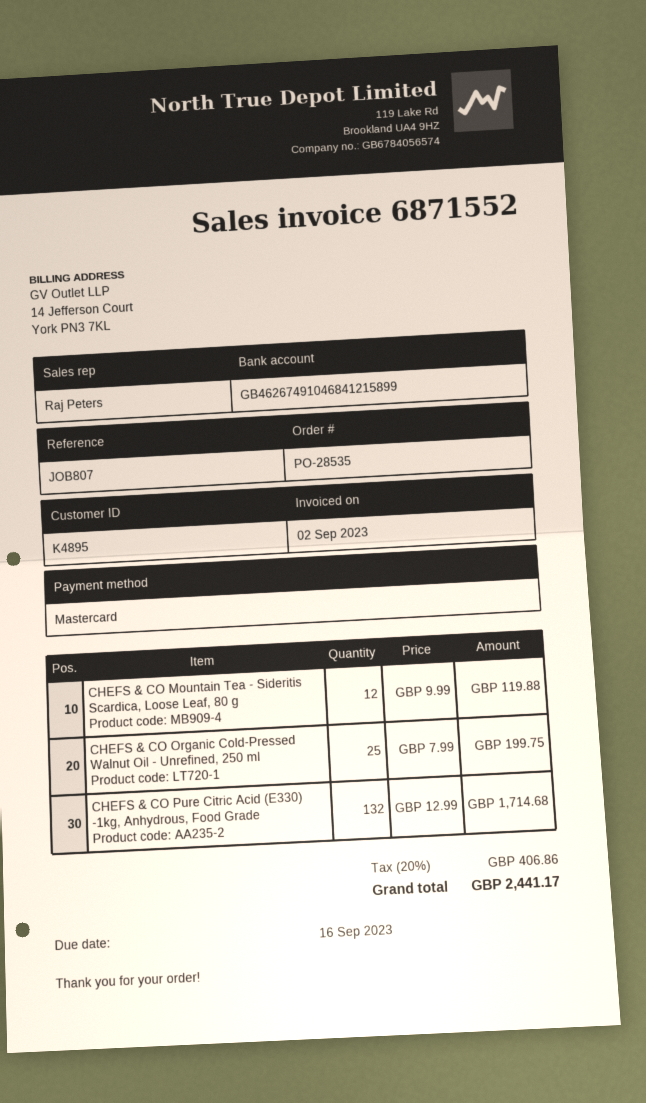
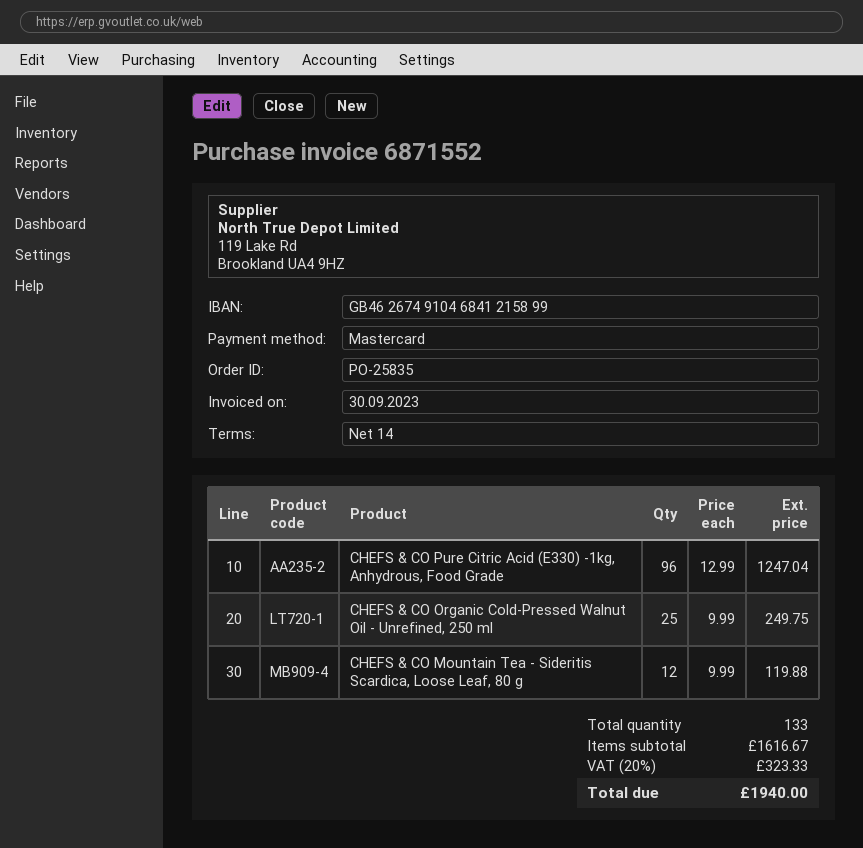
order number: PO-28535 -> PO-25835
invoice date: 2023-09-02 -> 2023-09-30
CHEFS & CO Organic Cold-Pressed Walnut Oil - Unrefined, 250 ml: 25 x 7.99 = 199.75 -> 25 x 9.99 = 249.75
CHEFS & CO Pure Citric Acid (E330) -1kg, Anhydrous, Food Grade: 132 x 12.99 = 1714.68 -> 96 x 12.99 = 1247.04
tax: 20% = 406.86 -> 20% = 323.33
total: 2441.17 -> 1940.00

